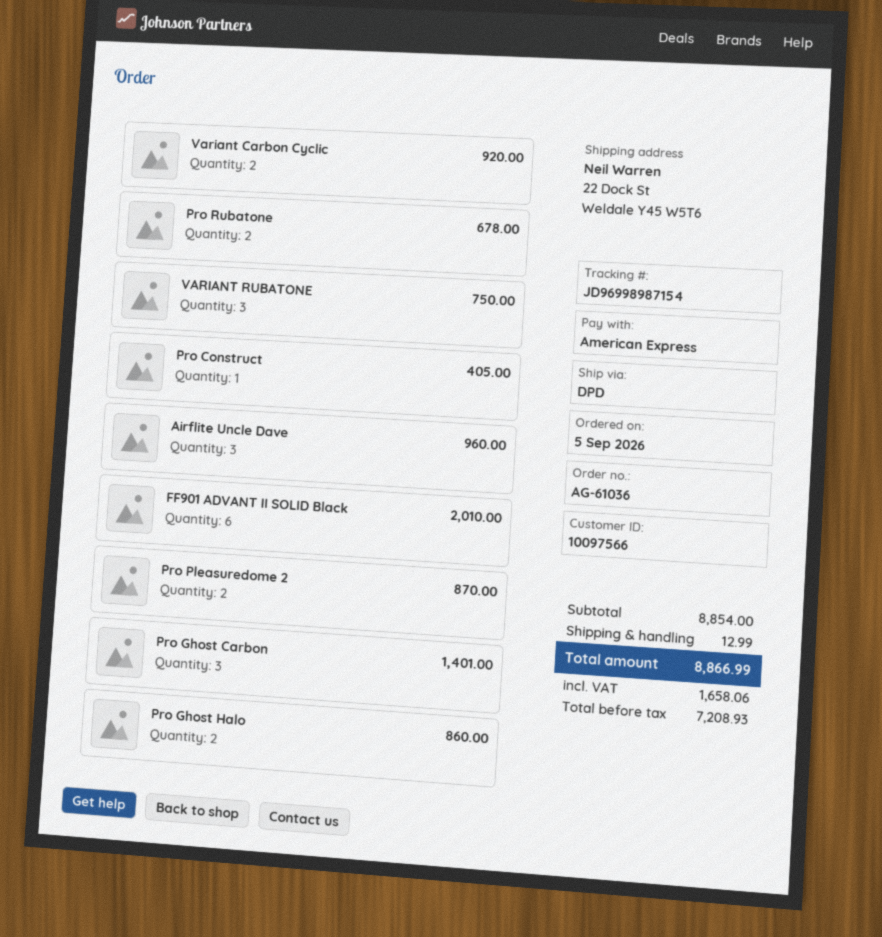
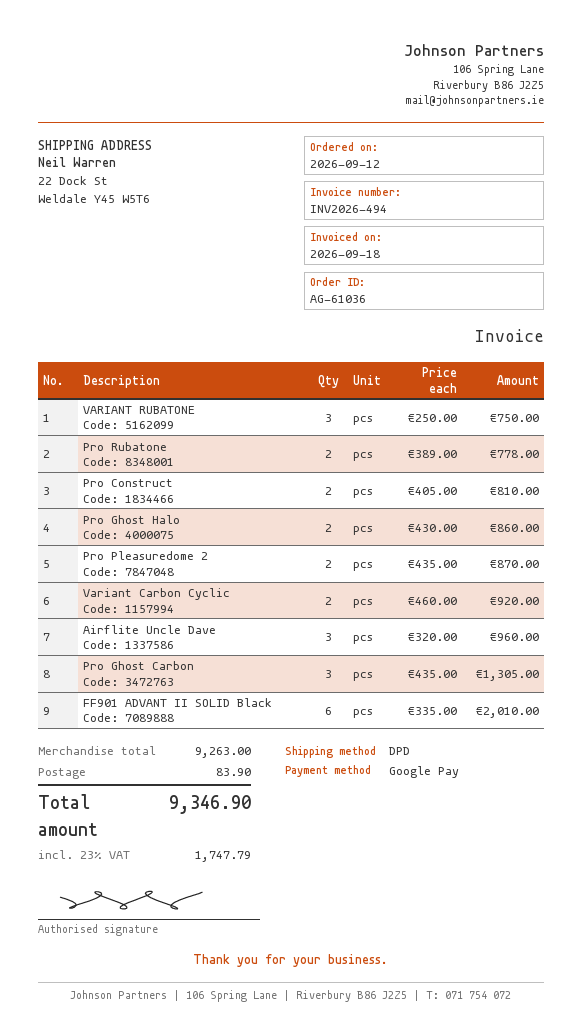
order date: 2026-09-05 -> 2026-09-12
payment method: American Express -> Google Pay
Pro Rubatone: 2 for 678.00 -> 2 for 778.00
Pro Construct: 1 for 405.00 -> 2 for 810.00
Pro Ghost Carbon: 3 for 1401.00 -> 3 for 1305.00
subtotal: 8854.00 -> 9263.00
shipping: 12.99 -> 83.90
tax: 1658.06 -> 1747.79
total: 8866.99 -> 9346.90

